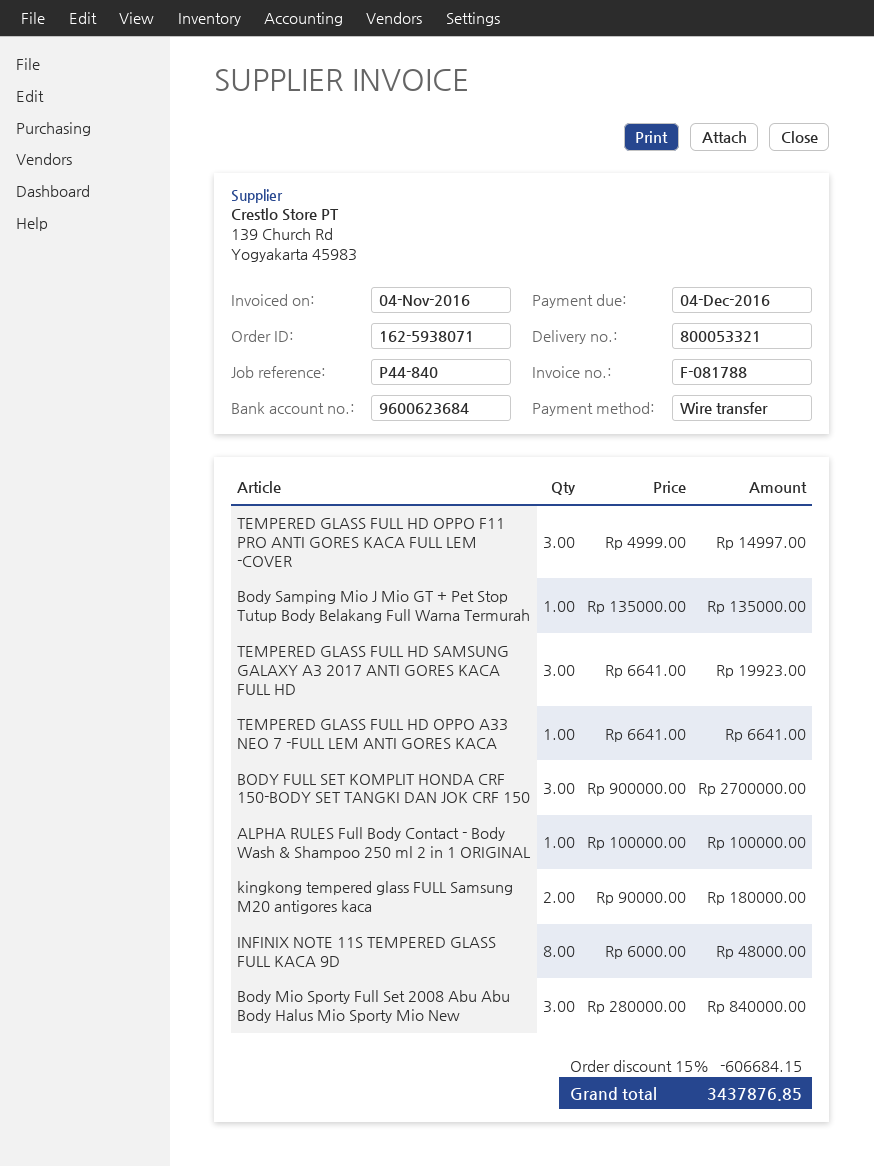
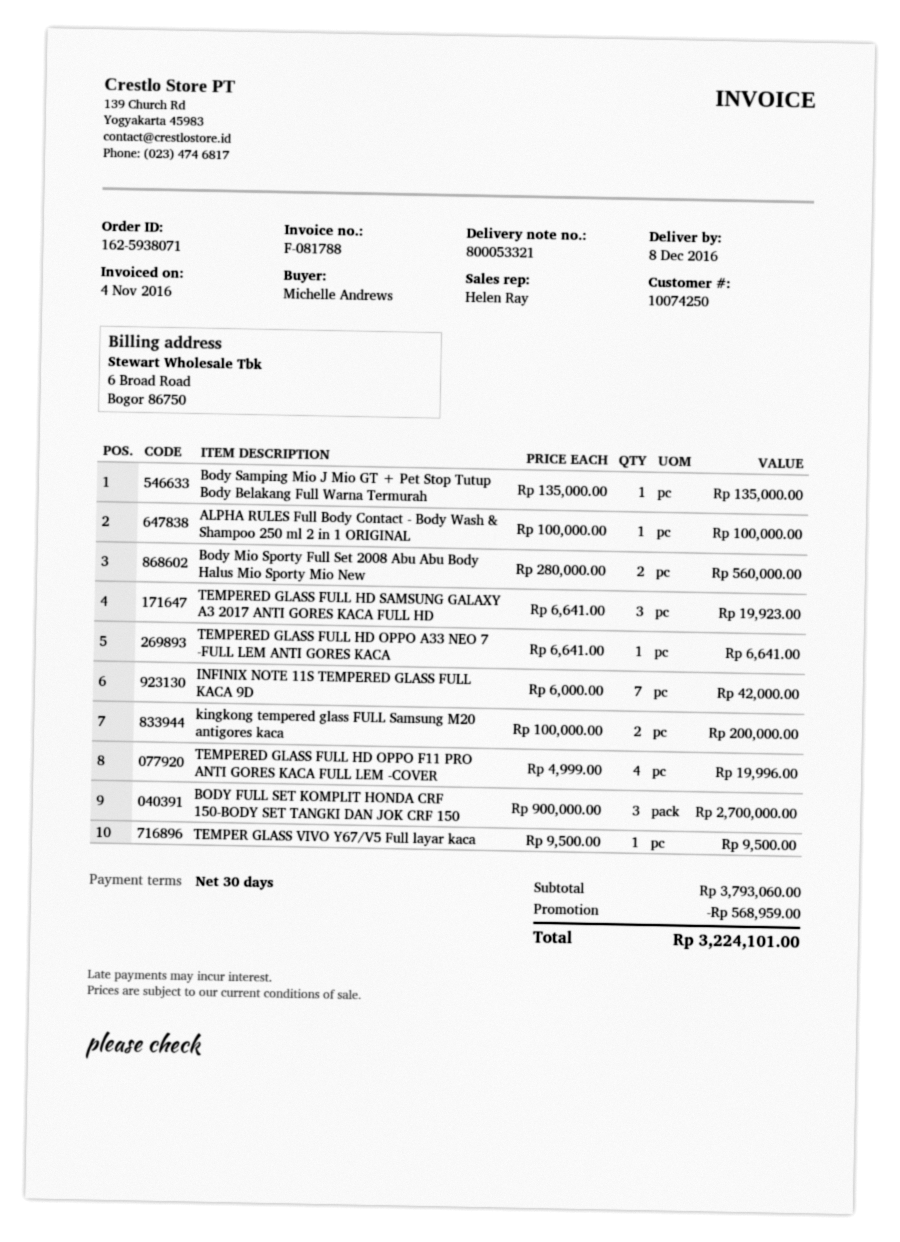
TEMPERED GLASS FULL HD OPPO F11 PRO ANTI GORES KACA FULL LEM -COVER: 3 x 4999.00 = 14997.00 -> 4 x 4999.00 = 19996.00
kingkong tempered glass FULL Samsung M20 antigores kaca: 2 x 90000.00 = 180000.00 -> 2 x 100000.00 = 200000.00
INFINIX NOTE 11S TEMPERED GLASS FULL KACA 9D: 8 x 6000.00 = 48000.00 -> 7 x 6000.00 = 42000.00
Body Mio Sporty Full Set 2008 Abu Abu Body Halus Mio Sporty Mio New: 3 x 280000.00 = 840000.00 -> 2 x 280000.00 = 560000.00
TEMPER GLASS VIVO Y67/V5 Full layar kaca: none -> 1 x 9500.00 = 9500.00
discount: 606684.15 -> 568959.00
total: 3437876.85 -> 3224101.00

